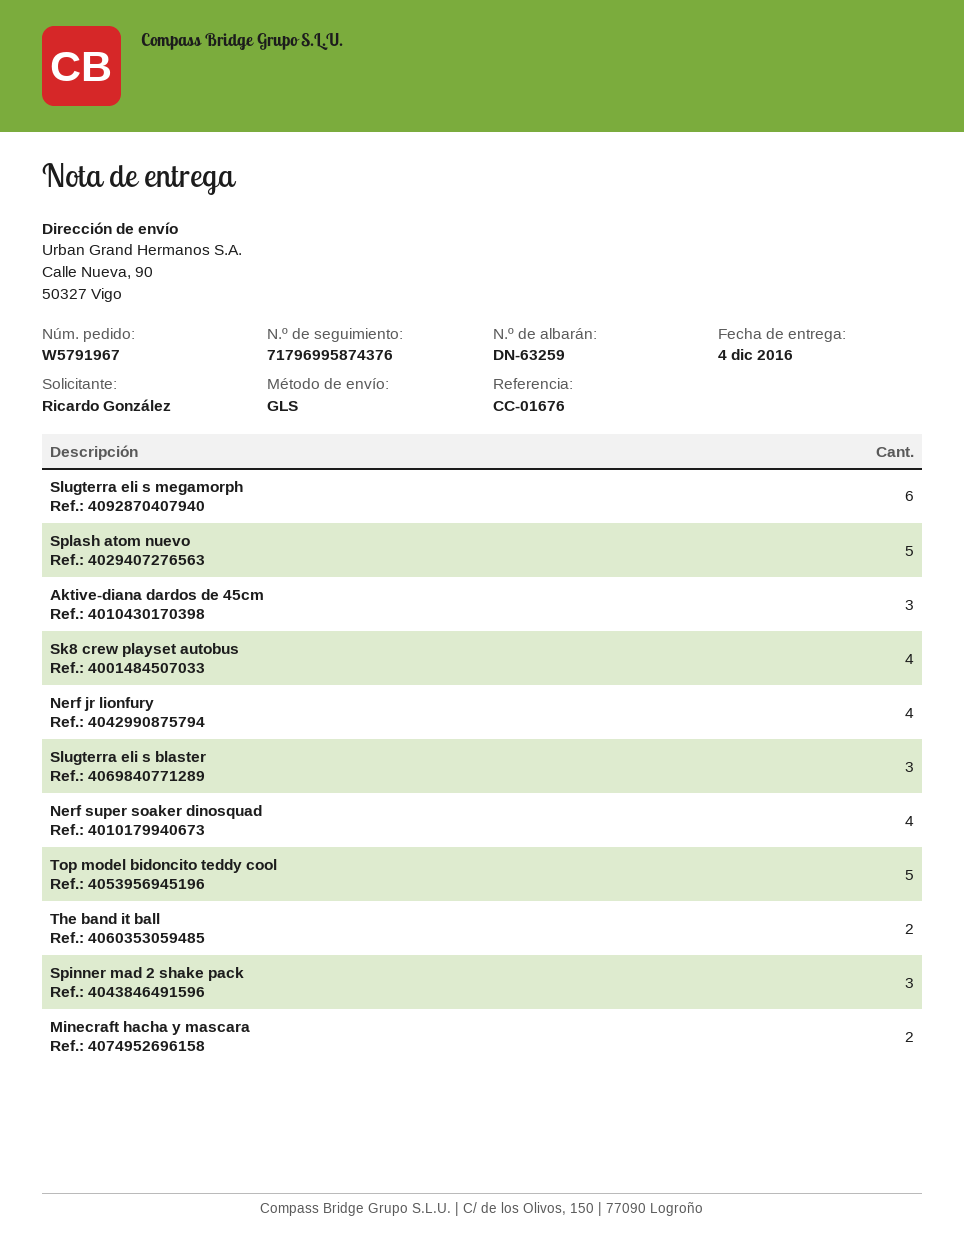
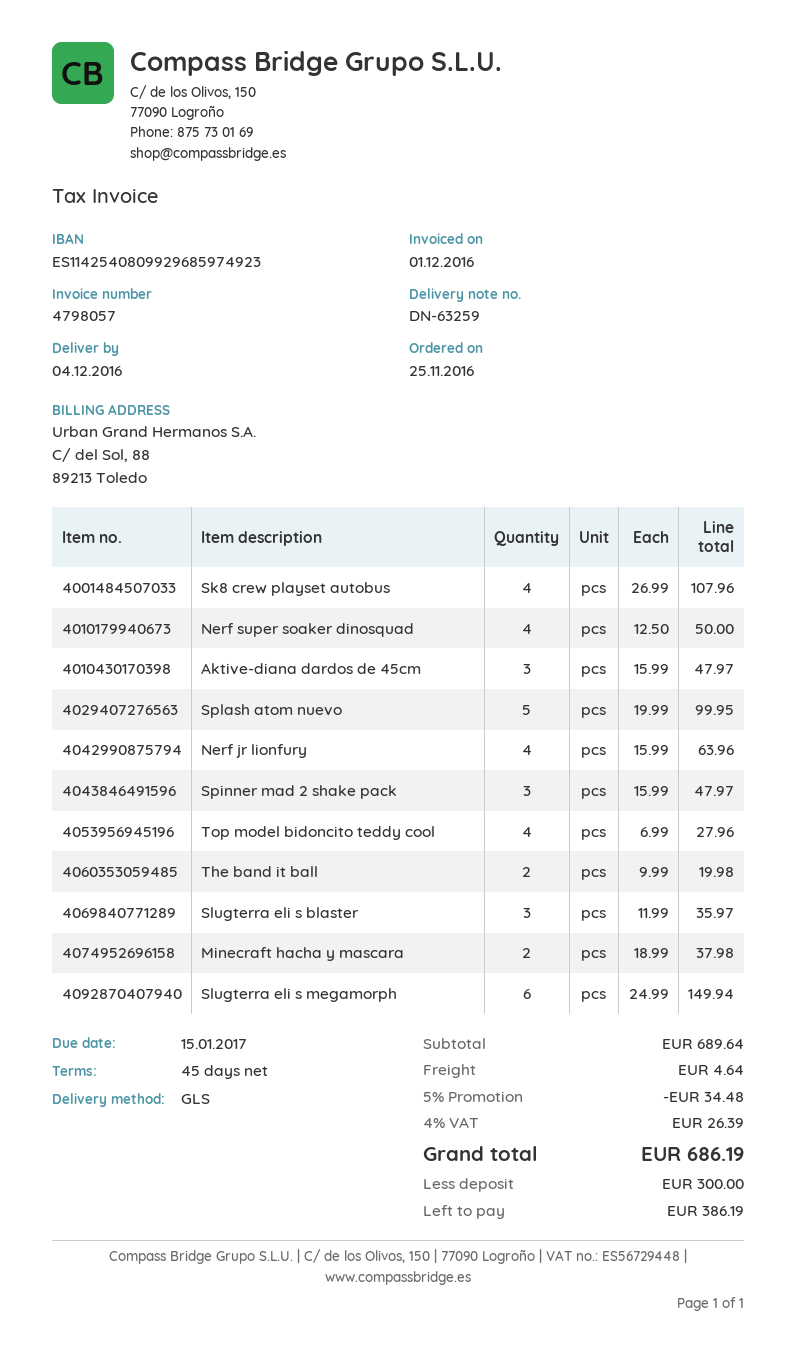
Top model bidoncito teddy cool: 5 -> 4

